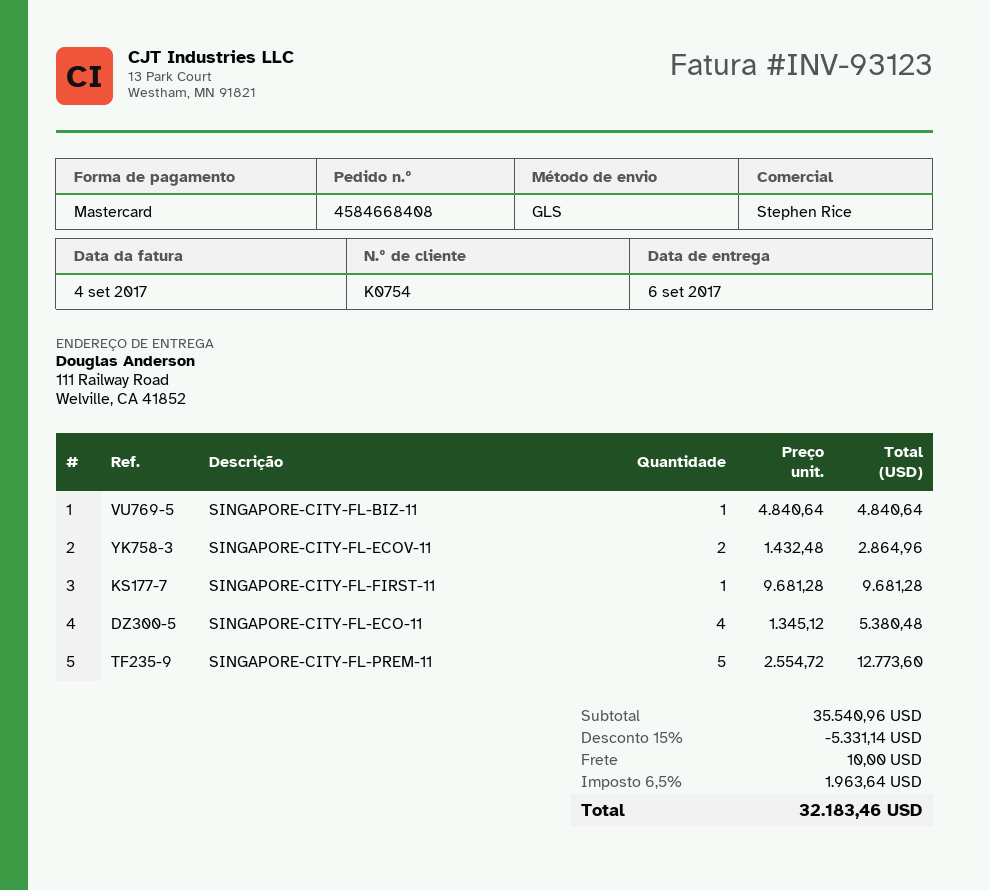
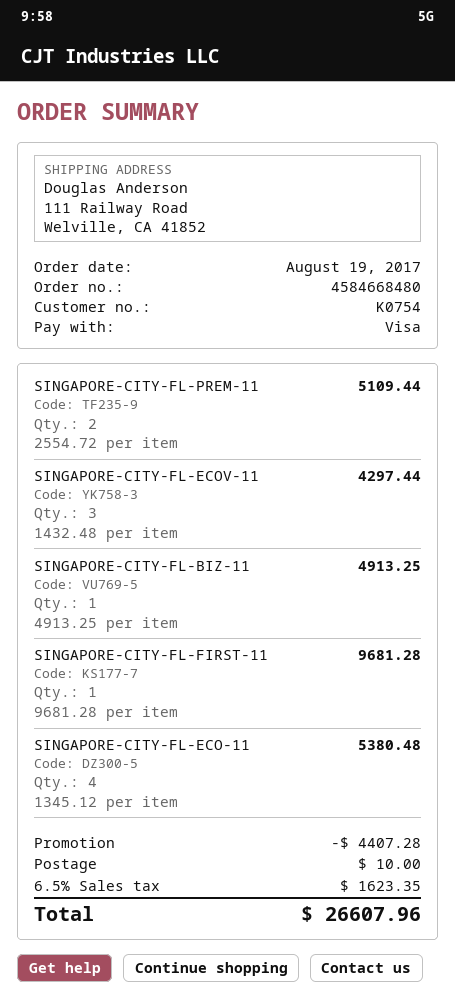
order number: 4584668408 -> 4584668480
payment method: Mastercard -> Visa
SINGAPORE-CITY-FL-BIZ-11: 1 x 4840.64 = 4840.64 -> 1 x 4913.25 = 4913.25
SINGAPORE-CITY-FL-ECOV-11: 2 x 1432.48 = 2864.96 -> 3 x 1432.48 = 4297.44
SINGAPORE-CITY-FL-PREM-11: 5 x 2554.72 = 12773.60 -> 2 x 2554.72 = 5109.44
discount: 5331.14 -> 4407.28
tax: 6.5% = 1963.64 -> 6.5% = 1623.35
total: 32183.46 -> 26607.96

